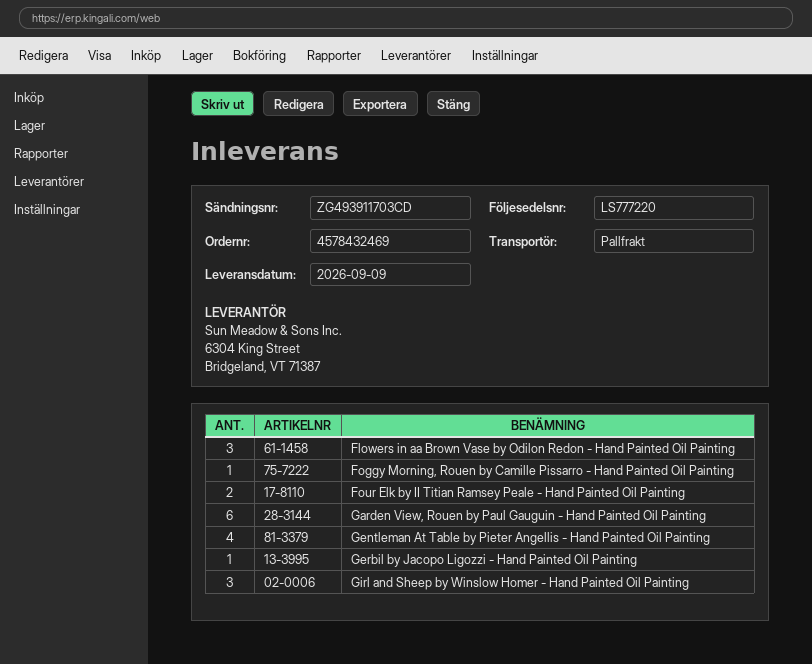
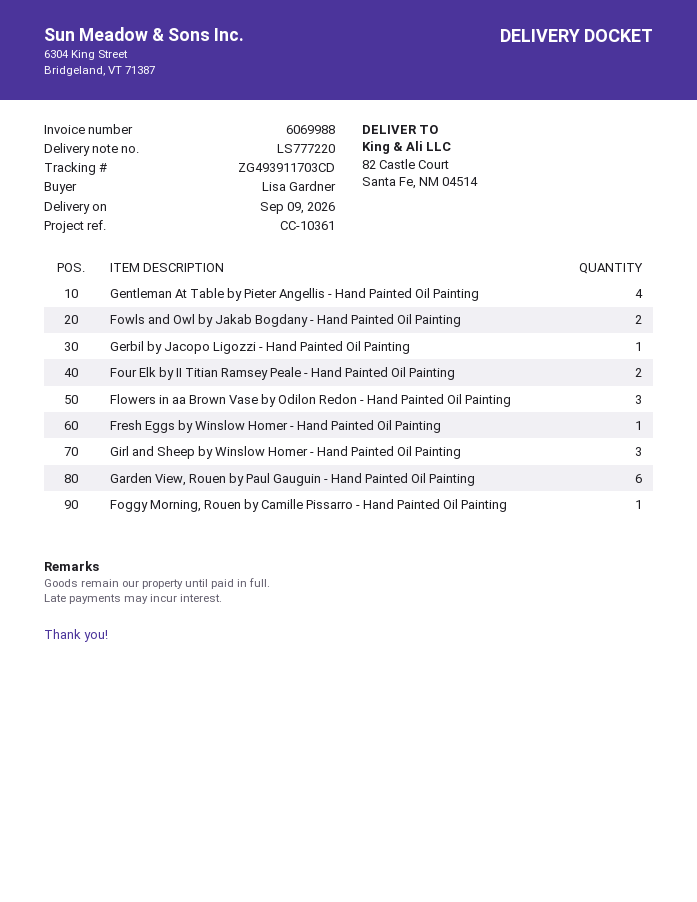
Fowls and Owl by Jakab Bogdany - Hand Painted Oil Painting: none -> 2
Fresh Eggs by Winslow Homer - Hand Painted Oil Painting: none -> 1

